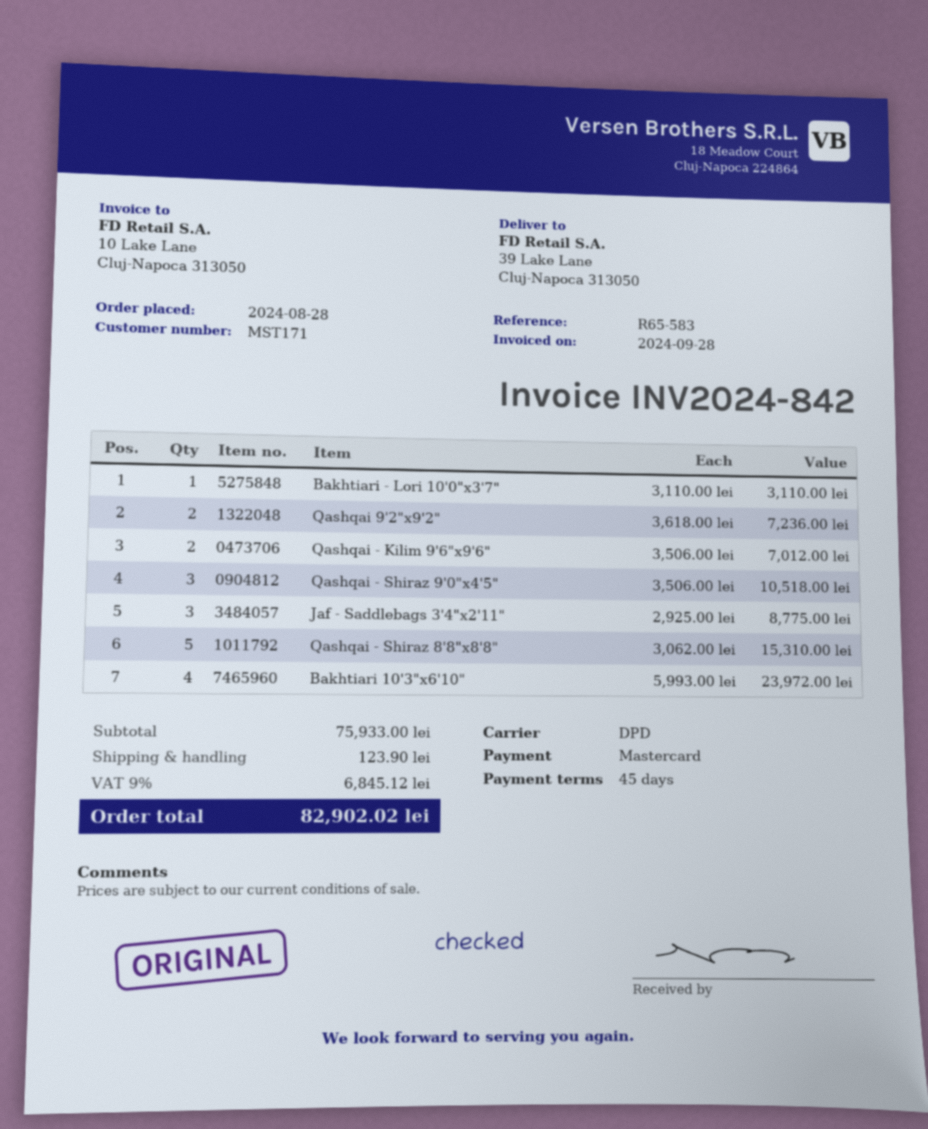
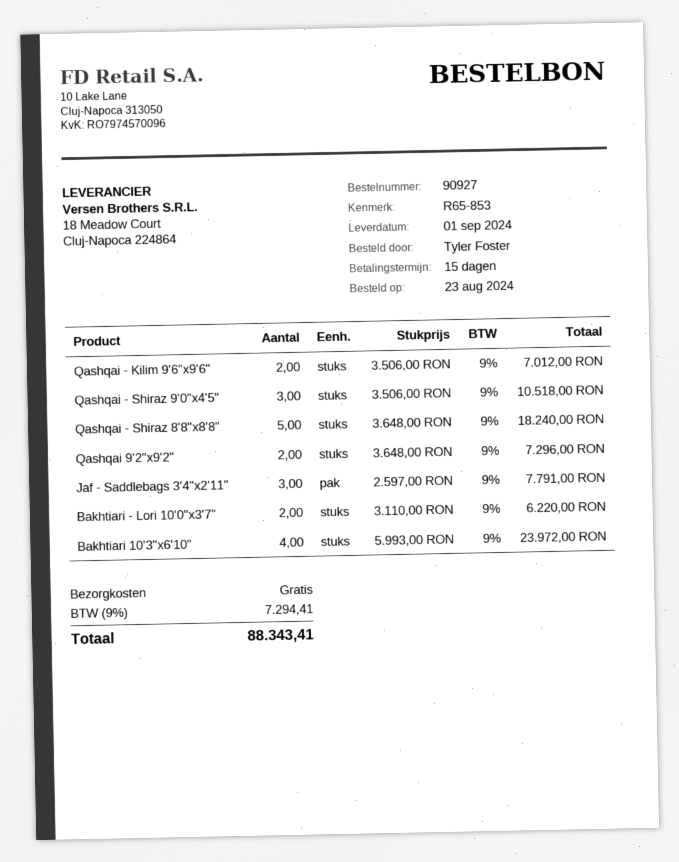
order date: 2024-08-28 -> 2024-08-23
payment terms: 45 days -> 15 days
reference: R65-583 -> R65-853
Bakhtiari - Lori 10'0"x3'7": 1 x 3110.00 = 3110.00 -> 2 x 3110.00 = 6220.00
Qashqai 9'2"x9'2": 2 x 3618.00 = 7236.00 -> 2 x 3648.00 = 7296.00
Jaf - Saddlebags 3'4"x2'11": 3 x 2925.00 = 8775.00 -> 3 x 2597.00 = 7791.00
Qashqai - Shiraz 8'8"x8'8": 5 x 3062.00 = 15310.00 -> 5 x 3648.00 = 18240.00
shipping: 123.90 -> 0.00
tax: 9% = 6845.12 -> 9% = 7294.41
total: 82902.02 -> 88343.41

